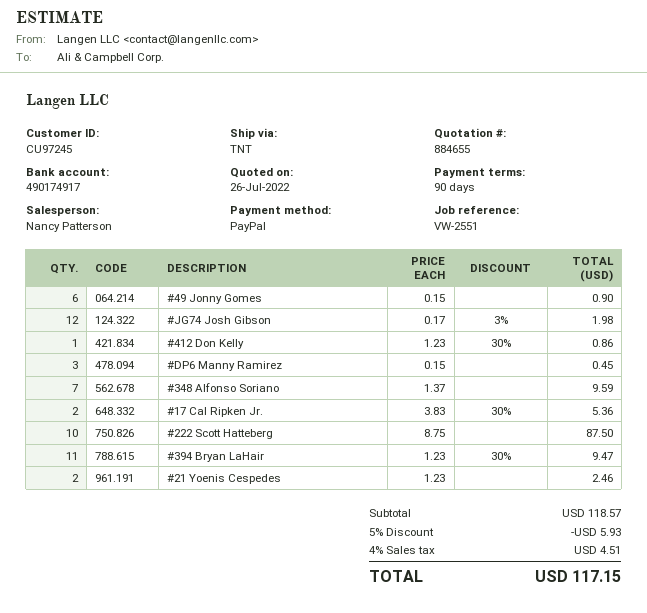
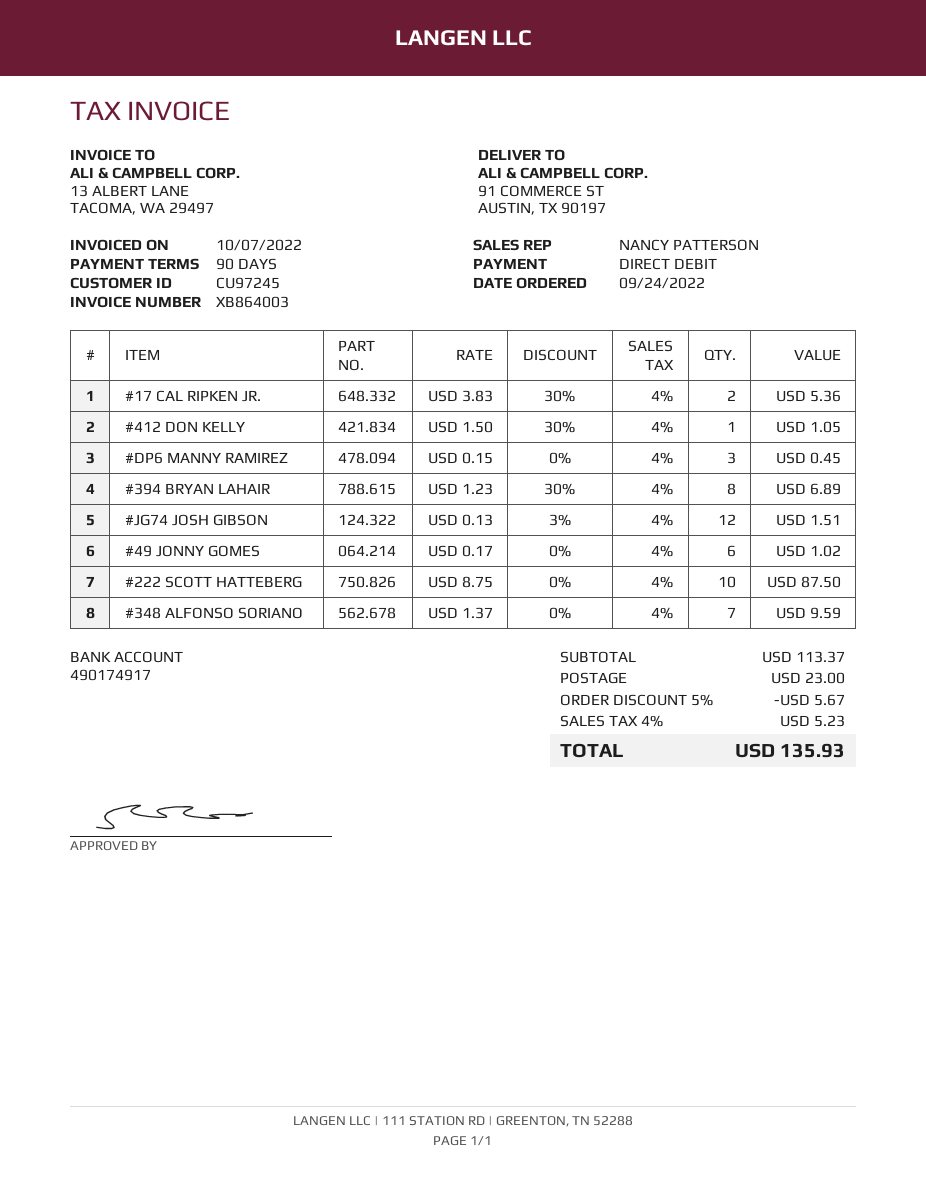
payment method: PayPal -> direct debit
#49 Jonny Gomes: 6 x 0.15 = 0.90 -> 6 x 0.17 = 1.02
#JG74 Josh Gibson: 12 x 0.17 - 3% = 1.98 -> 12 x 0.13 - 3% = 1.51
#412 Don Kelly: 1 x 1.23 - 30% = 0.86 -> 1 x 1.50 - 30% = 1.05
#394 Bryan LaHair: 11 x 1.23 - 30% = 9.47 -> 8 x 1.23 - 30% = 6.89
#21 Yoenis Cespedes: 2 x 1.23 = 2.46 -> none
subtotal: 118.57 -> 113.37
discount: 5% = 5.93 -> 5% = 5.67
shipping: none -> 23.00
tax: 4% = 4.51 -> 4% = 5.23
total: 117.15 -> 135.93

